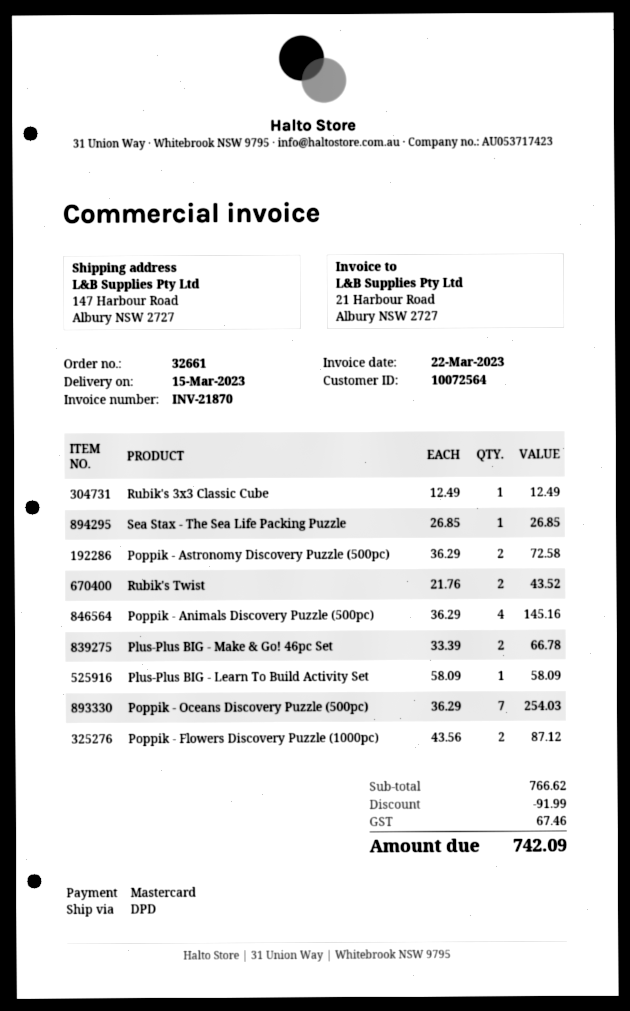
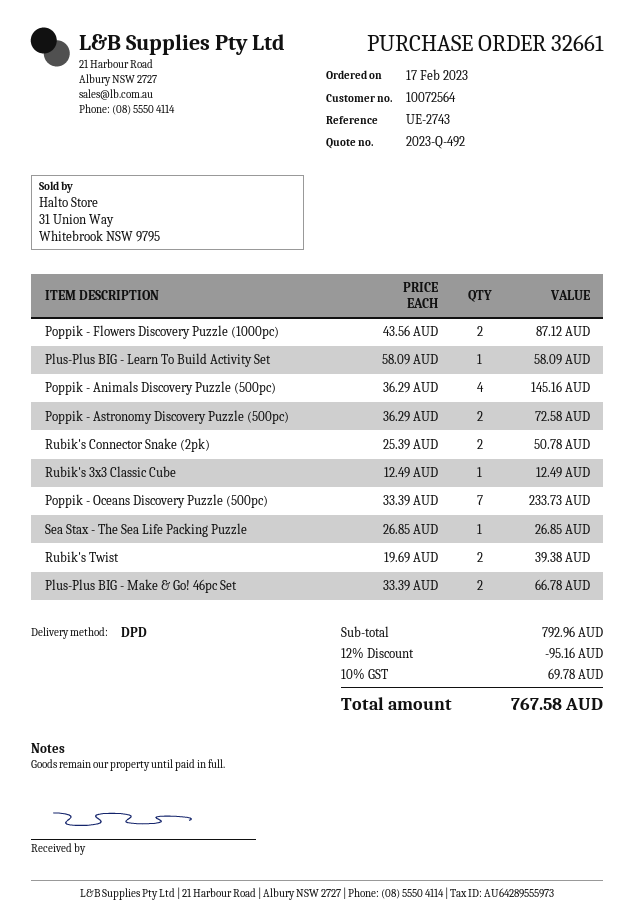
Rubik's Twist: 2 x 21.76 = 43.52 -> 2 x 19.69 = 39.38
Poppik - Oceans Discovery Puzzle (500pc): 7 x 36.29 = 254.03 -> 7 x 33.39 = 233.73
Rubik's Connector Snake (2pk): none -> 2 x 25.39 = 50.78
subtotal: 766.62 -> 792.96
discount: 91.99 -> 95.16
tax: 67.46 -> 69.78
total: 742.09 -> 767.58

